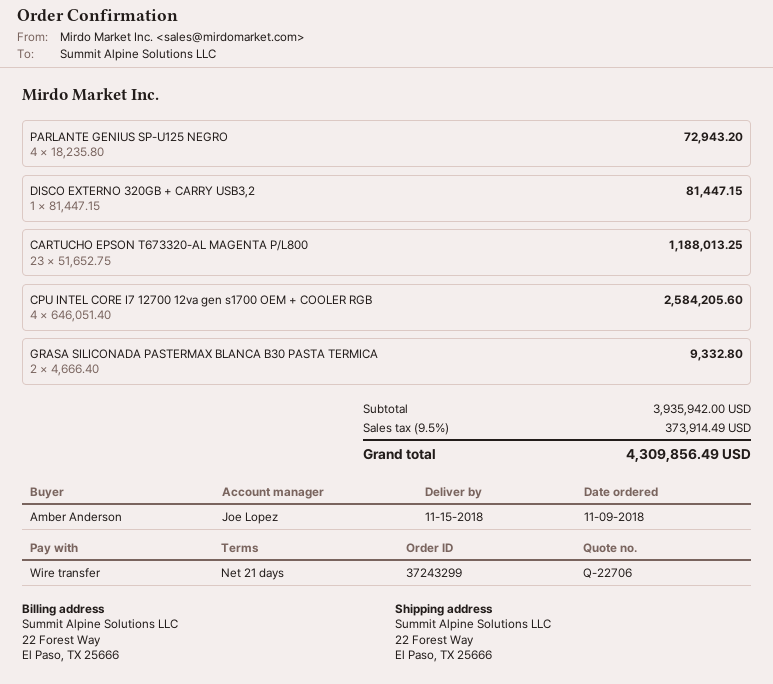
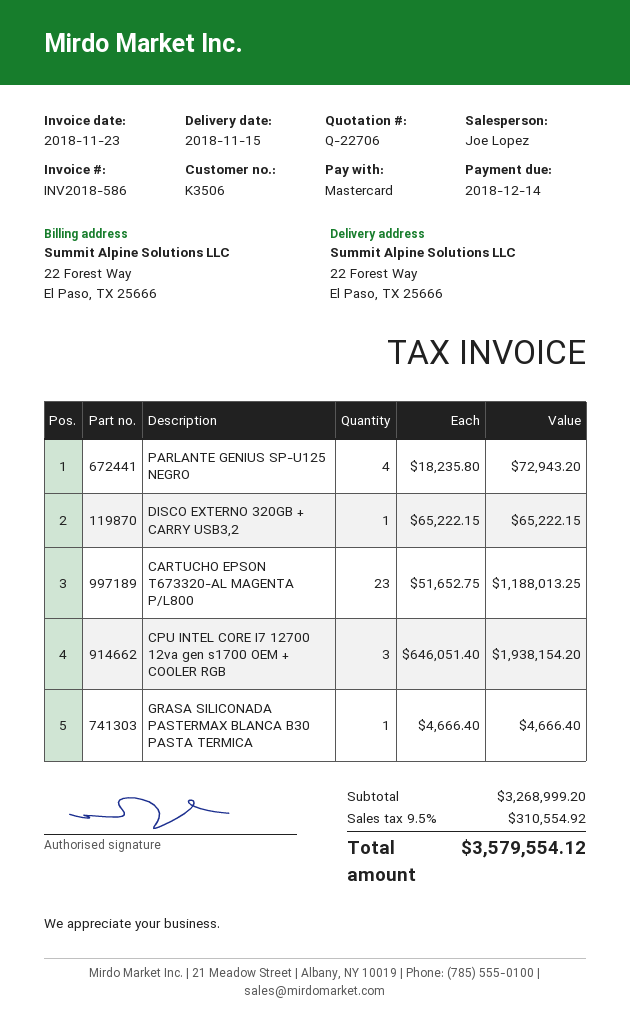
payment method: bank transfer -> Mastercard
DISCO EXTERNO 320GB + CARRY USB3,2: 1 x 81447.15 = 81447.15 -> 1 x 65222.15 = 65222.15
CPU INTEL CORE I7 12700 12va gen s1700 OEM + COOLER RGB: 4 x 646051.40 = 2584205.60 -> 3 x 646051.40 = 1938154.20
GRASA SILICONADA PASTERMAX BLANCA B30 PASTA TERMICA: 2 x 4666.40 = 9332.80 -> 1 x 4666.40 = 4666.40
subtotal: 3935942.00 -> 3268999.20
tax: 9.5% = 373914.49 -> 9.5% = 310554.92
total: 4309856.49 -> 3579554.12

